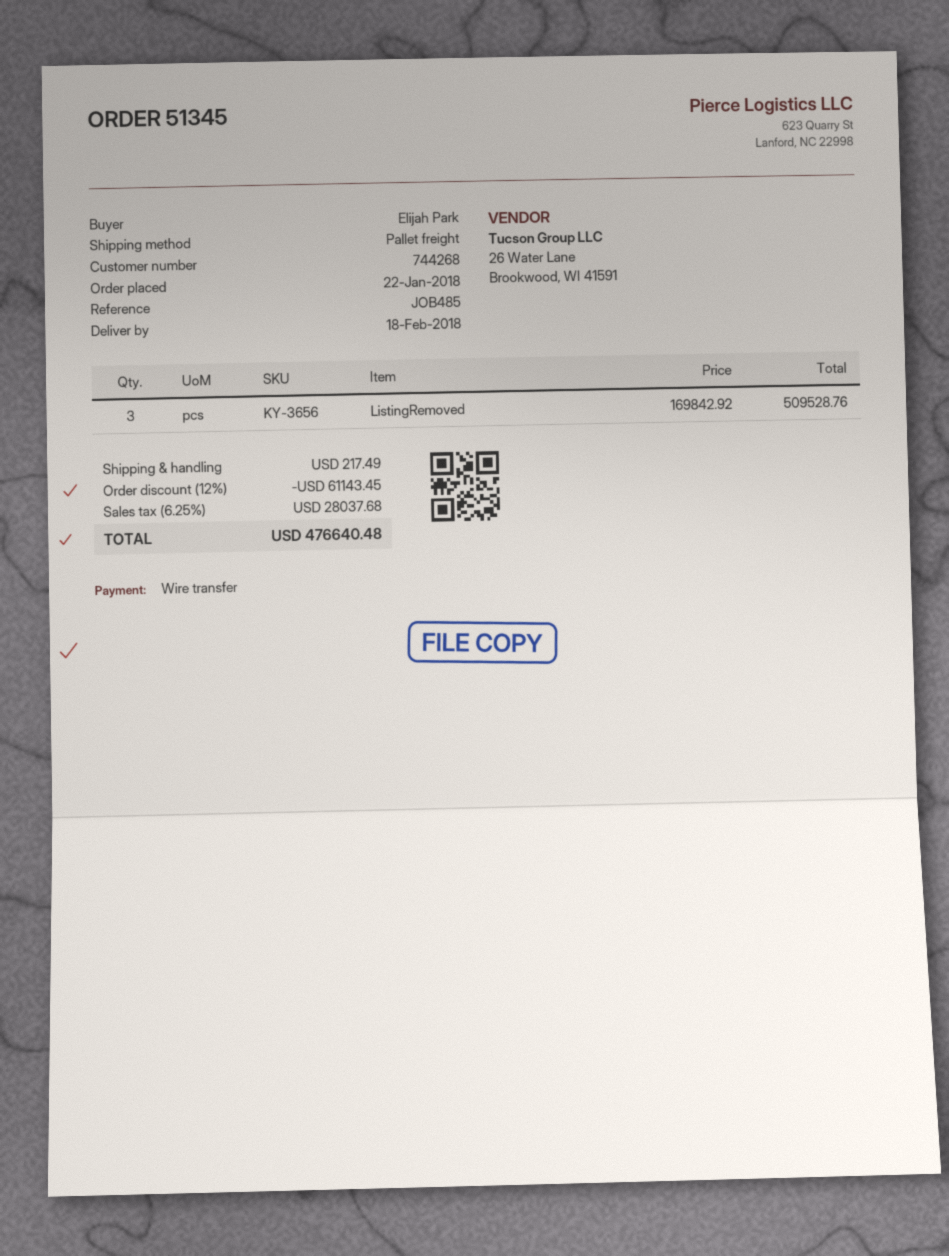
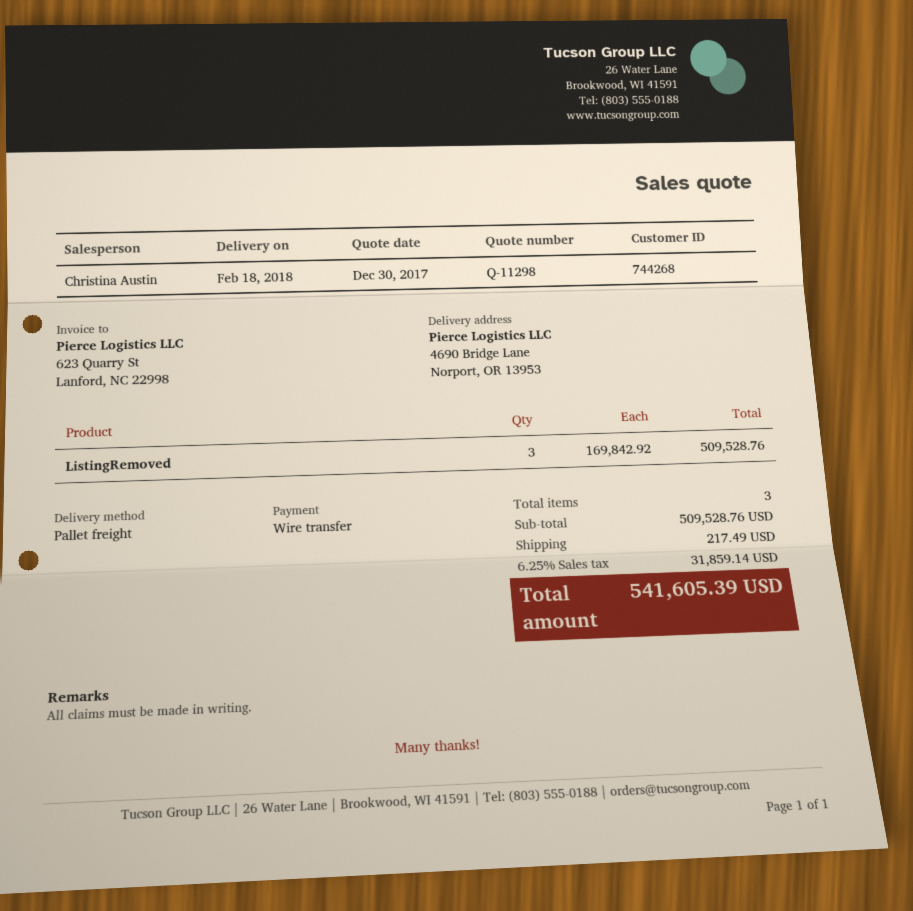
discount: 12% = 61143.45 -> none
tax: 6.25% = 28037.68 -> 6.25% = 31859.14
total: 476640.48 -> 541605.39

